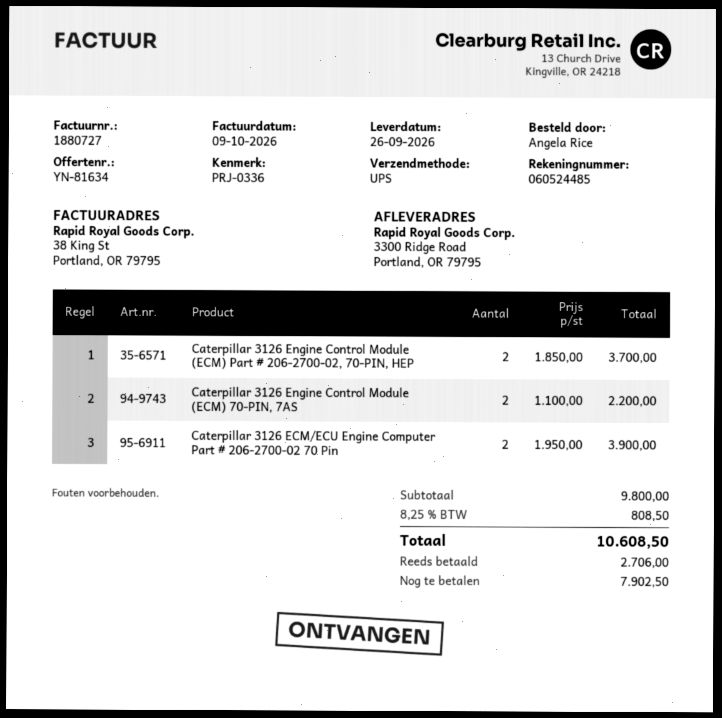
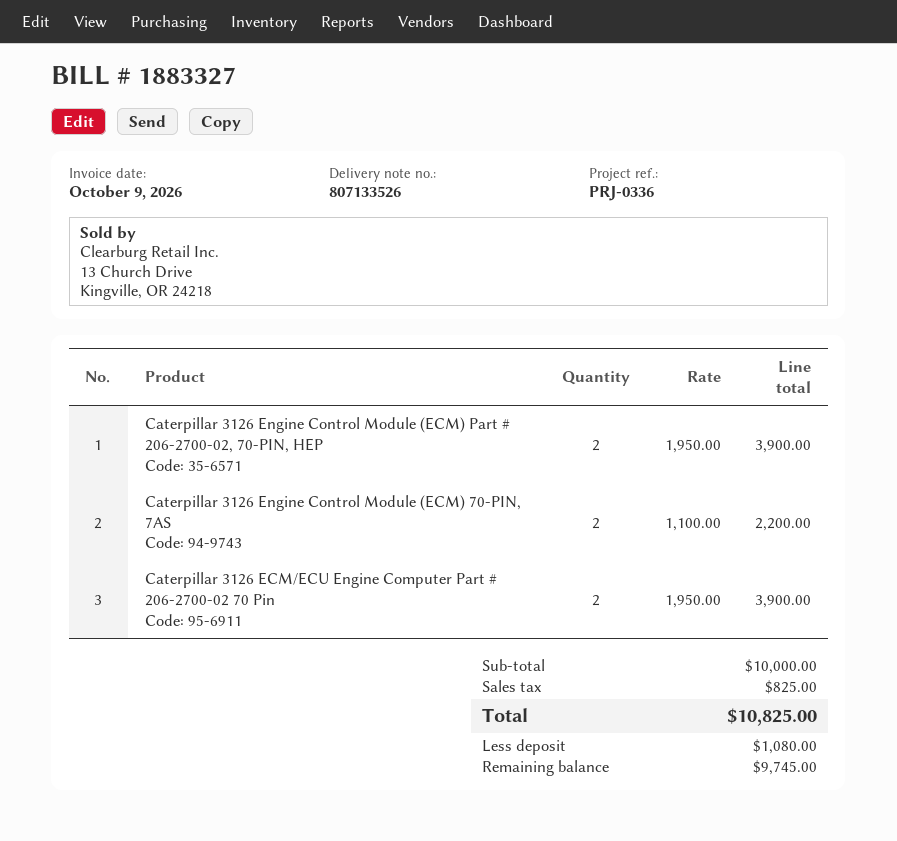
invoice number: 1880727 -> 1883327
Caterpillar 3126 Engine Control Module (ECM) Part # 206-2700-02, 70-PIN, HEP: 2 x 1850.00 = 3700.00 -> 2 x 1950.00 = 3900.00
subtotal: 9800.00 -> 10000.00
tax: 808.50 -> 825.00
total: 10608.50 -> 10825.00
deposit: 2706.00 -> 1080.00
balance: 7902.50 -> 9745.00

